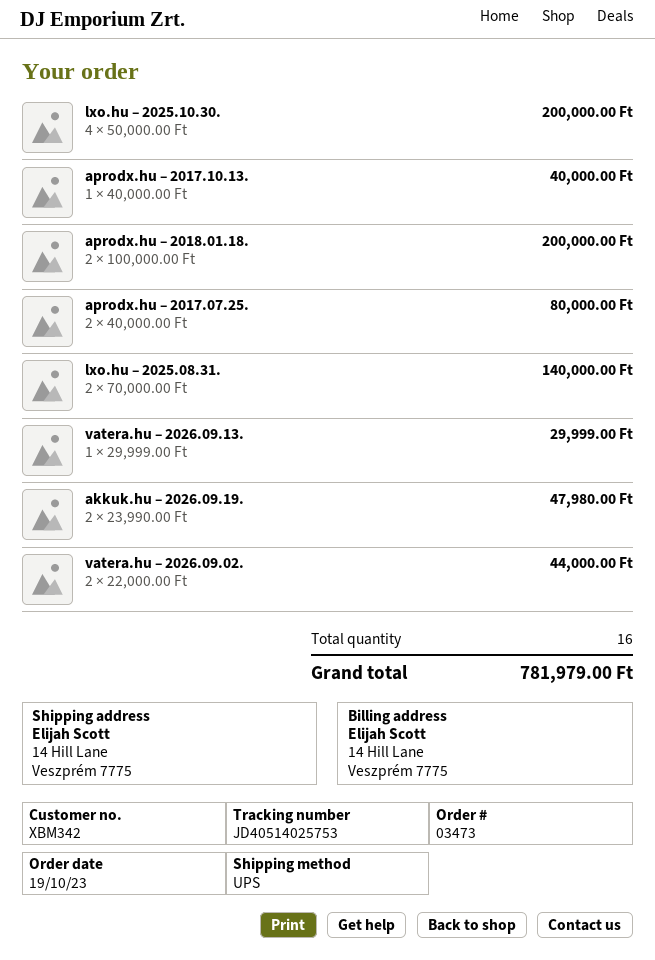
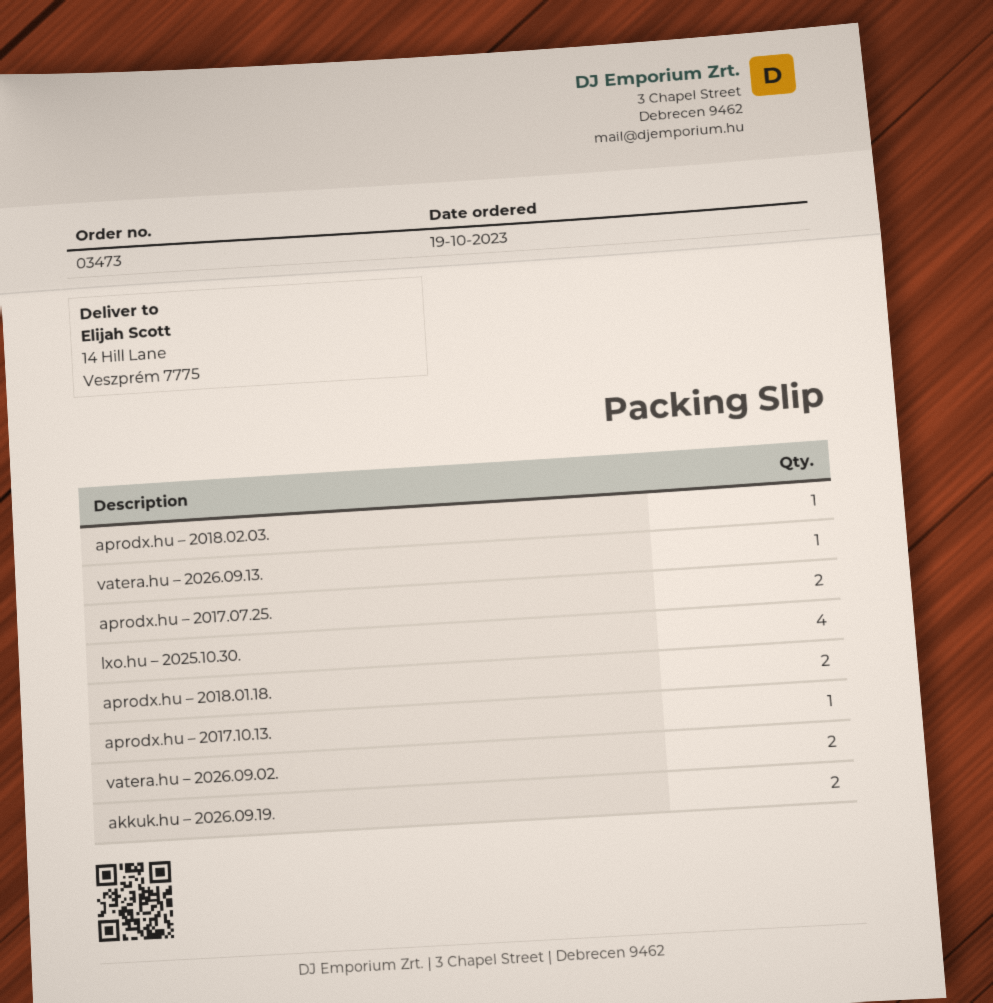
lxo.hu – 2025.08.31.: 2 -> none
aprodx.hu – 2018.02.03.: none -> 1

